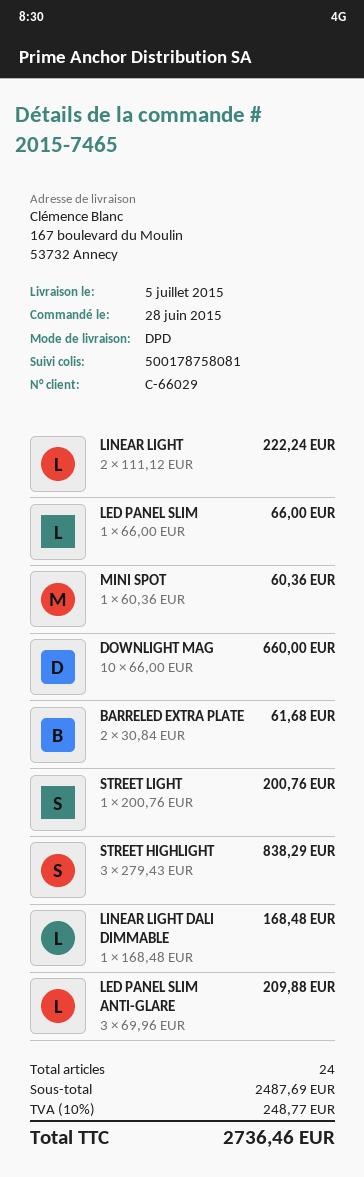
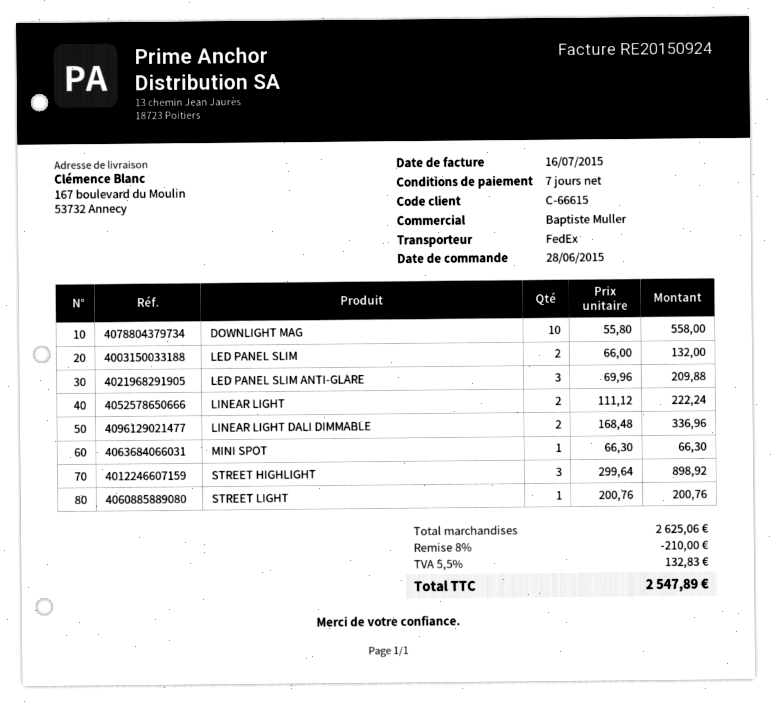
customer number: C-66029 -> C-66615
shipping method: DPD -> FedEx
LED PANEL SLIM: 1 x 66.00 = 66.00 -> 2 x 66.00 = 132.00
MINI SPOT: 1 x 60.36 = 60.36 -> 1 x 66.30 = 66.30
DOWNLIGHT MAG: 10 x 66.00 = 660.00 -> 10 x 55.80 = 558.00
BARRELED EXTRA PLATE: 2 x 30.84 = 61.68 -> none
STREET HIGHLIGHT: 3 x 279.43 = 838.29 -> 3 x 299.64 = 898.92
LINEAR LIGHT DALI DIMMABLE: 1 x 168.48 = 168.48 -> 2 x 168.48 = 336.96
subtotal: 2487.69 -> 2625.06
discount: none -> 8% = 210.00
tax: 10% = 248.77 -> 5.5% = 132.83
total: 2736.46 -> 2547.89

